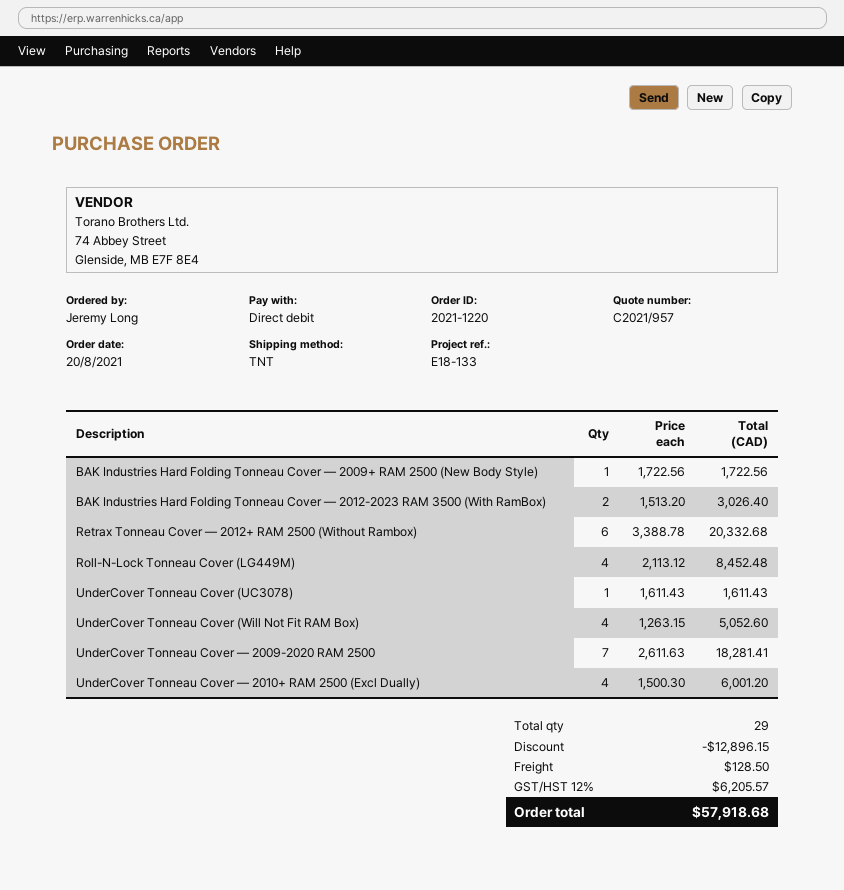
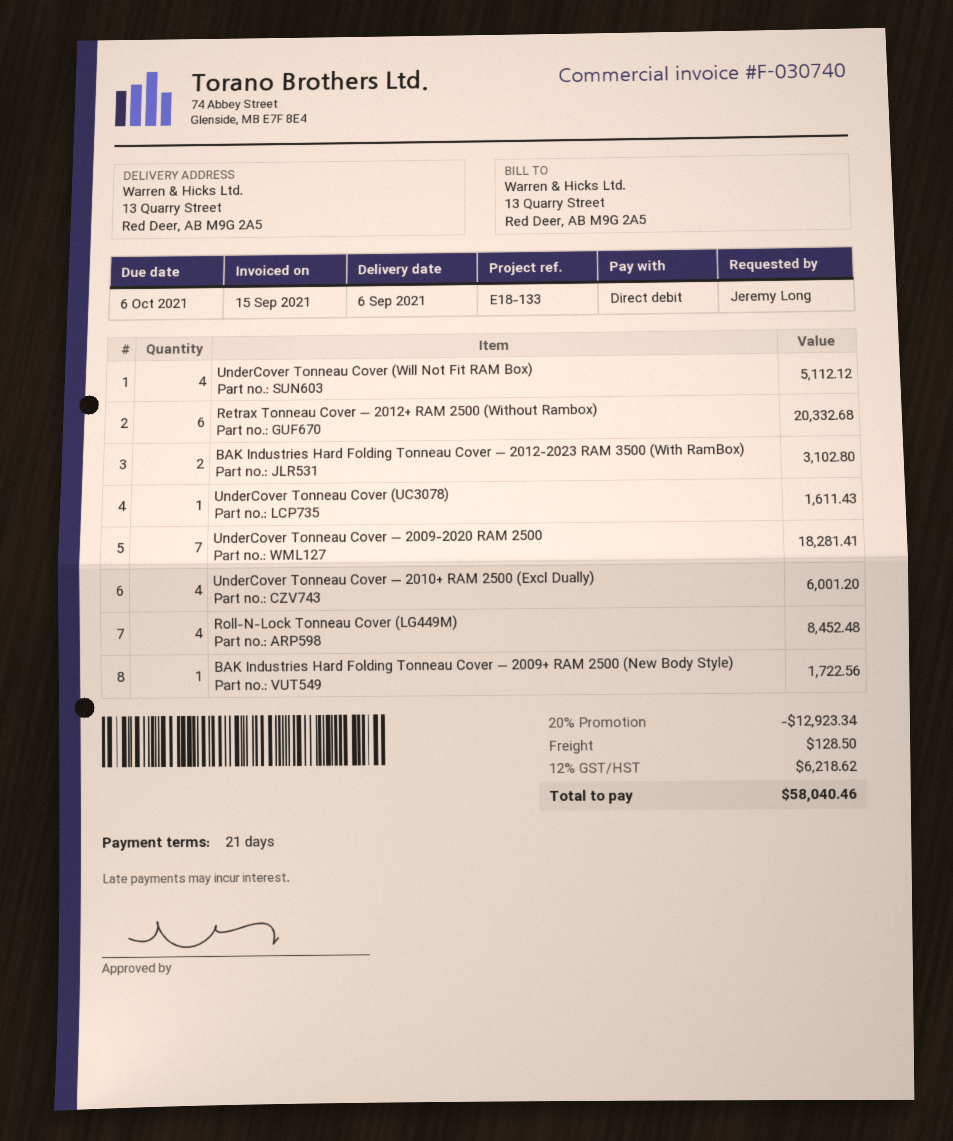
BAK Industries Hard Folding Tonneau Cover — 2012-2023 RAM 3500 (With RamBox): 2 for 3026.40 -> 2 for 3102.80
UnderCover Tonneau Cover (Will Not Fit RAM Box): 4 for 5052.60 -> 4 for 5112.12
discount: 12896.15 -> 12923.34
tax: 12% = 6205.57 -> 12% = 6218.62
total: 57918.68 -> 58040.46

